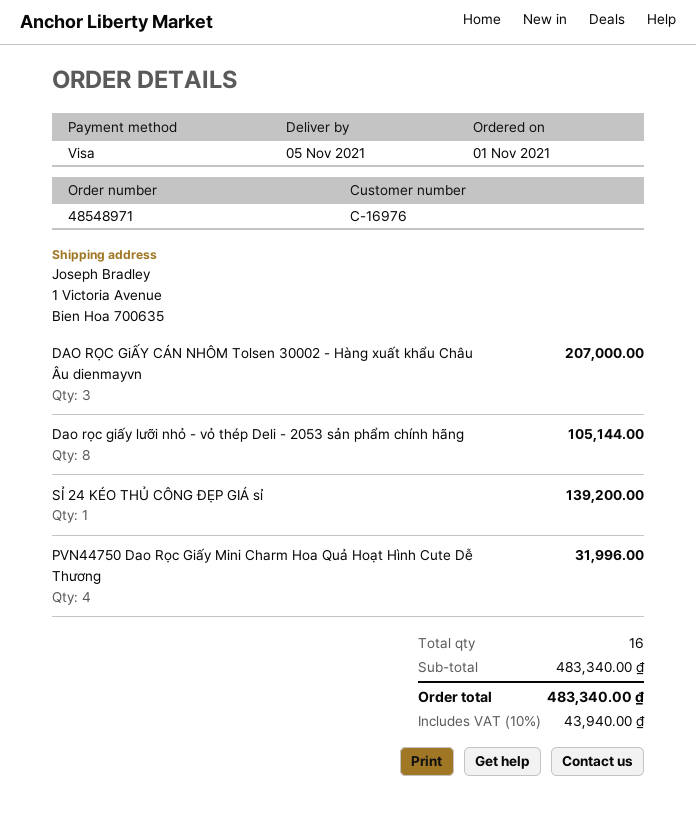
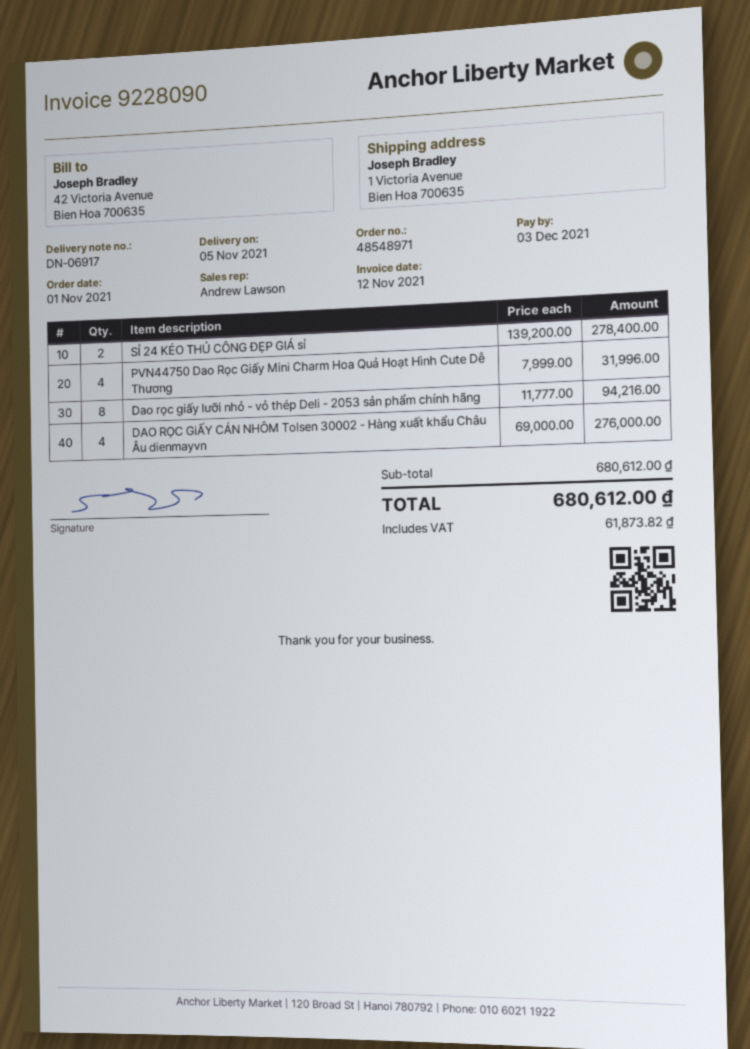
DAO RỌC GiẤY CÁN NHÔM Tolsen 30002 - Hàng xuất khẩu Châu Âu dienmayvn: 3 for 207000.00 -> 4 for 276000.00
Dao rọc giấy lưỡi nhỏ - vỏ thép Deli - 2053 sản phẩm chính hãng: 8 for 105144.00 -> 8 for 94216.00
SỈ 24 KÉO THỦ CÔNG ĐẸP GIÁ sỉ: 1 for 139200.00 -> 2 for 278400.00
subtotal: 483340.00 -> 680612.00
tax: 43940.00 -> 61873.82
total: 483340.00 -> 680612.00

